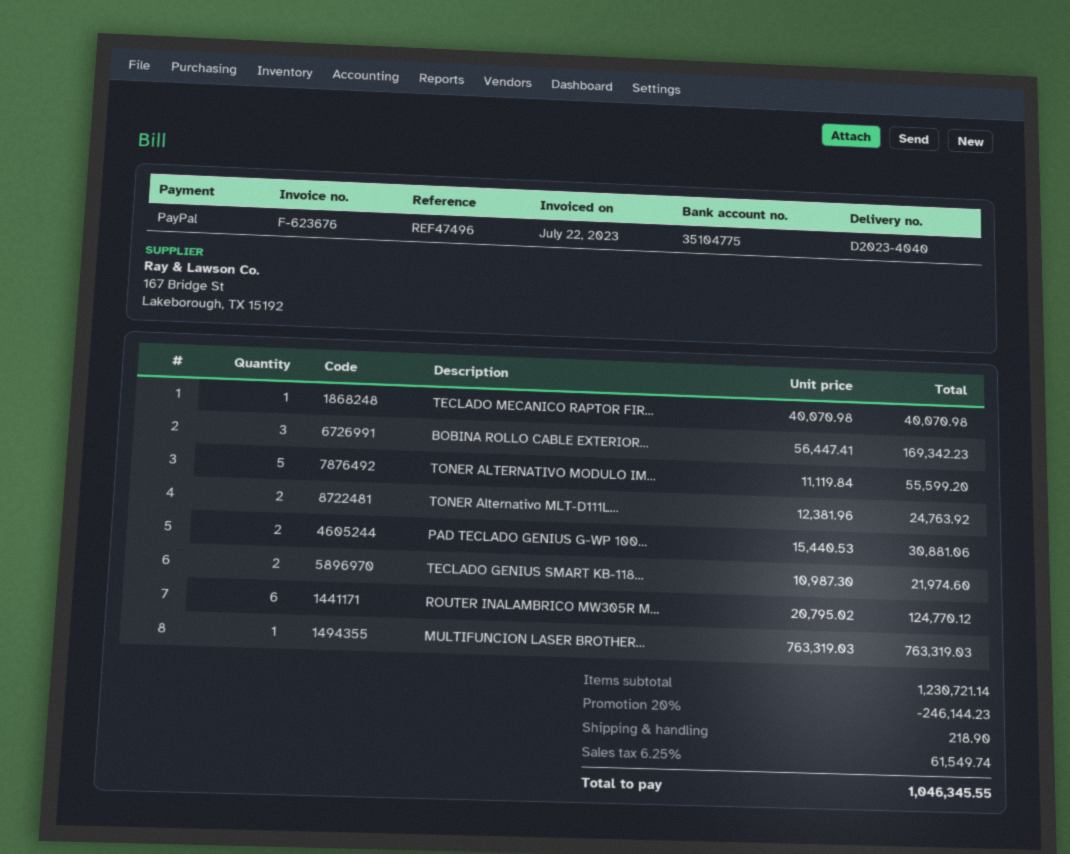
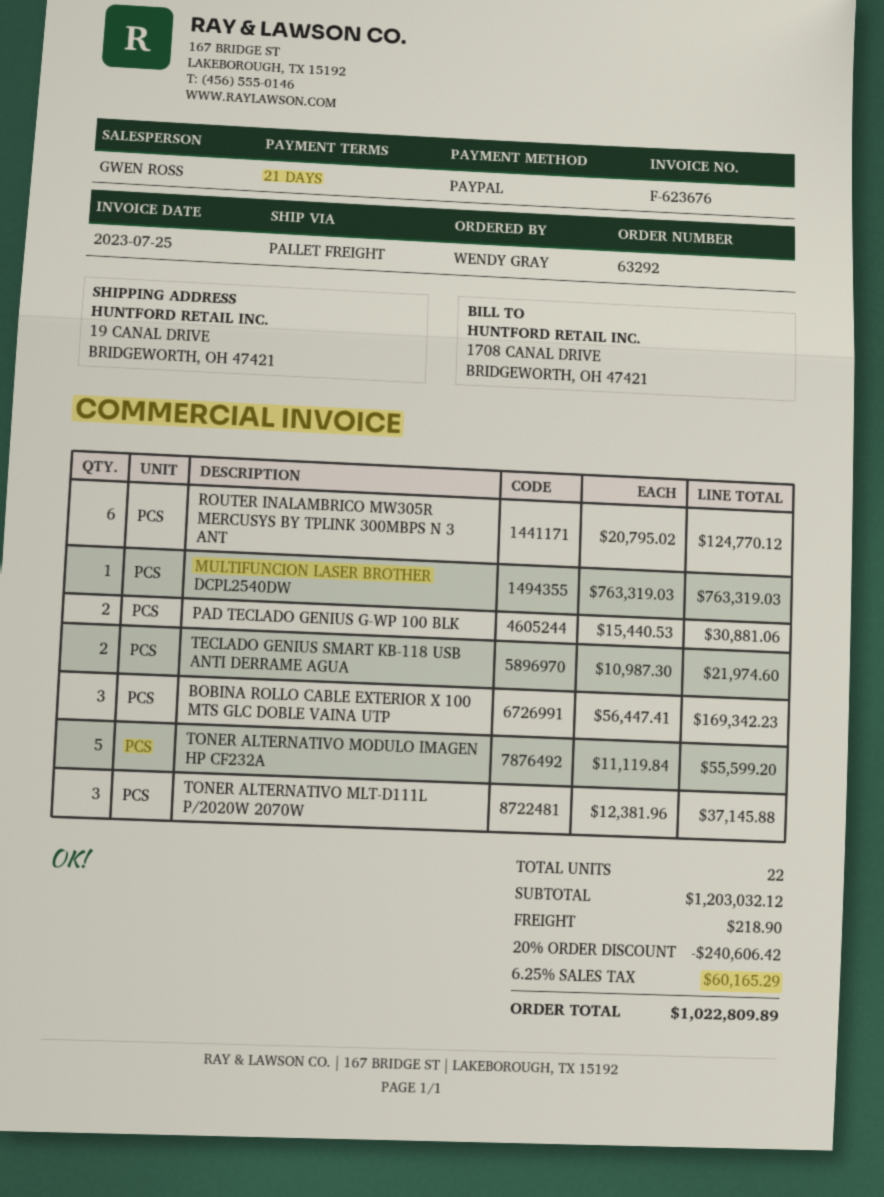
invoice date: 2023-07-22 -> 2023-07-25
TECLADO MECANICO RAPTOR FIR...: 1 x 40070.98 = 40070.98 -> none
TONER Alternativo MLT-D111L...: 2 x 12381.96 = 24763.92 -> 3 x 12381.96 = 37145.88
subtotal: 1230721.14 -> 1203032.12
discount: 20% = 246144.23 -> 20% = 240606.42
tax: 6.25% = 61549.74 -> 6.25% = 60165.29
total: 1046345.55 -> 1022809.89

